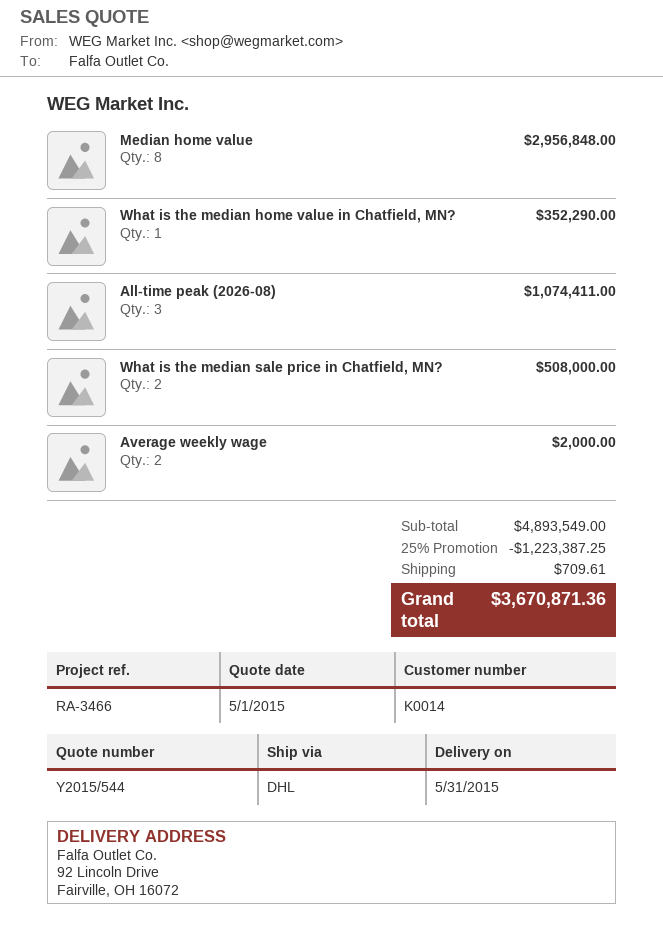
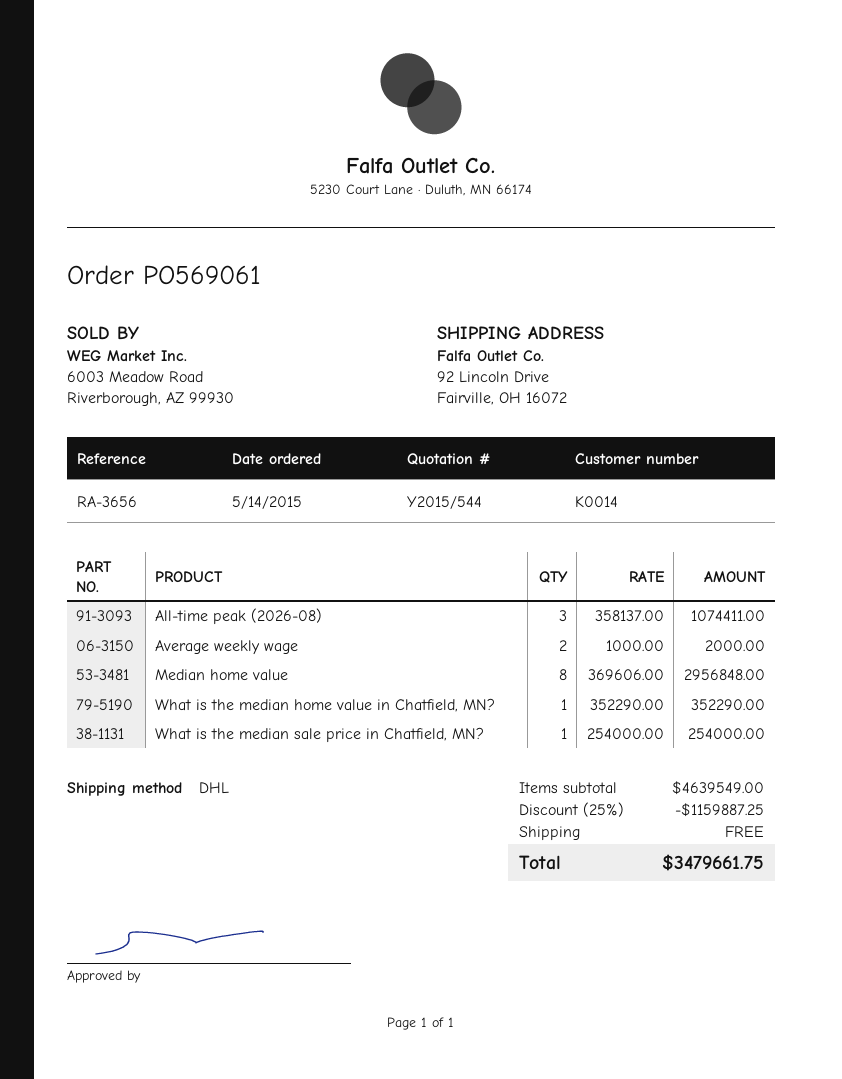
reference: RA-3466 -> RA-3656
What is the median sale price in Chatfield, MN?: 2 for 508000.00 -> 1 for 254000.00
subtotal: 4893549.00 -> 4639549.00
discount: 25% = 1223387.25 -> 25% = 1159887.25
shipping: 709.61 -> 0.00
total: 3670871.36 -> 3479661.75

